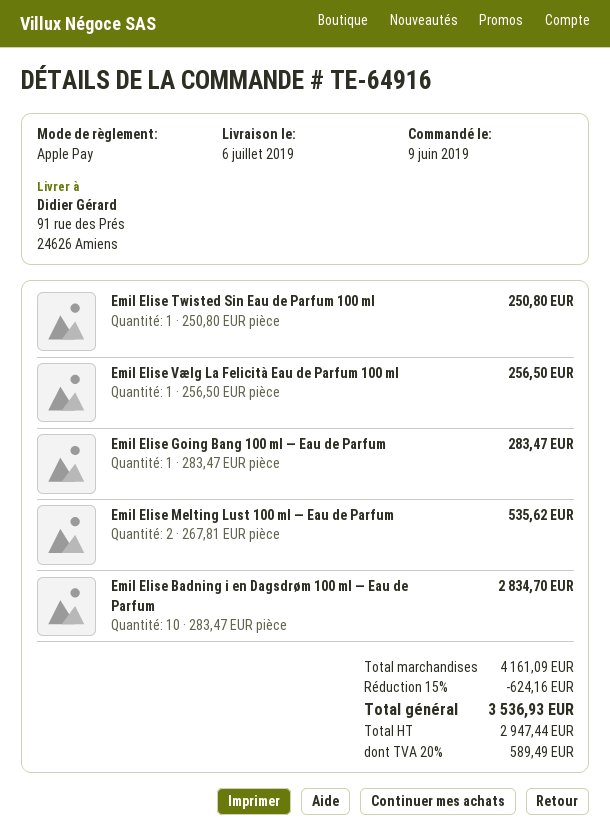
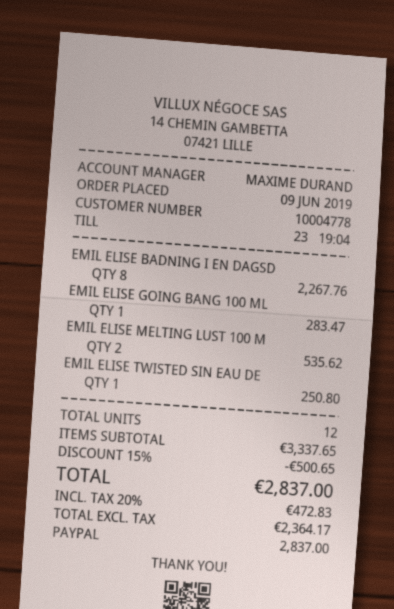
payment method: Apple Pay -> PayPal
Emil Elise Vælg La Felicità Eau de Parfum 100 ml: 1 for 256.50 -> none
Emil Elise Badning i en Dagsdrøm 100 ml — Eau de Parfum: 10 for 2834.70 -> 8 for 2267.76
subtotal: 4161.09 -> 3337.65
discount: 15% = 624.16 -> 15% = 500.65
net: 2947.44 -> 2364.17
tax: 20% = 589.49 -> 20% = 472.83
total: 3536.93 -> 2837.00

